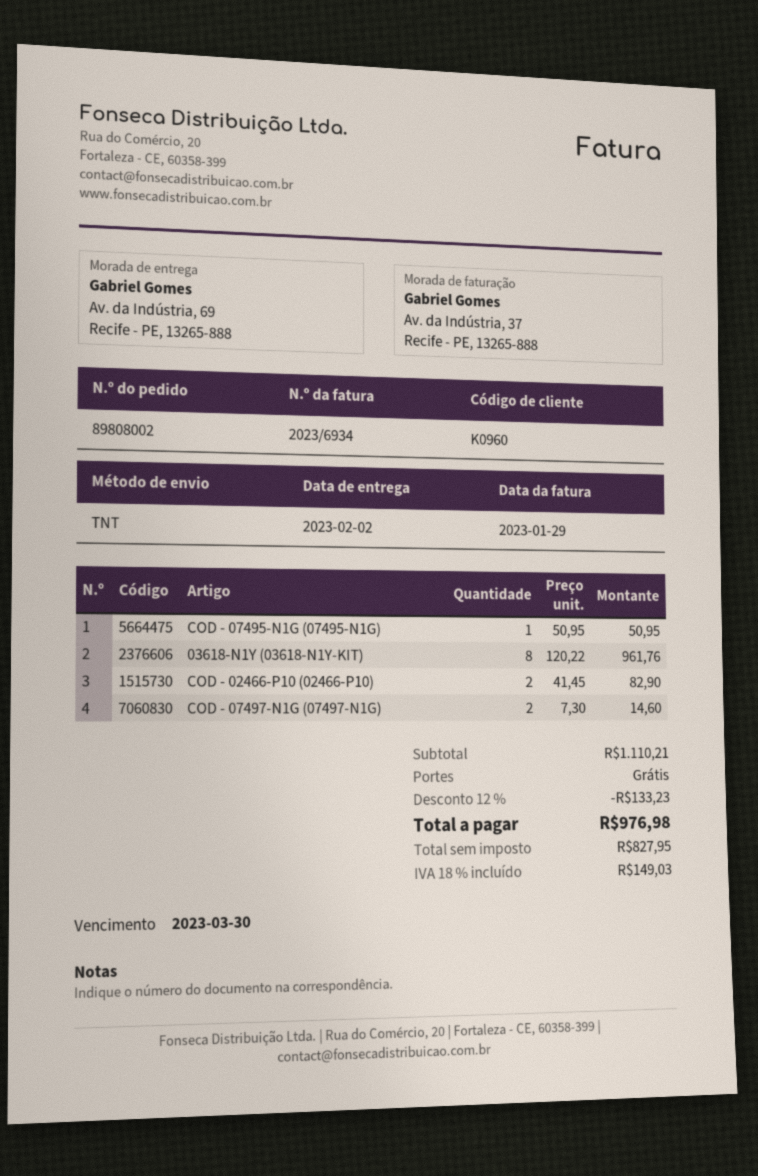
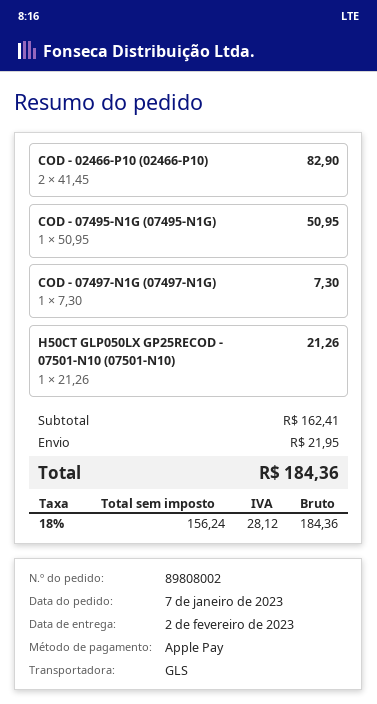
shipping method: TNT -> GLS
03618-N1Y (03618-N1Y-KIT): 8 x 120.22 = 961.76 -> none
COD - 07497-N1G (07497-N1G): 2 x 7.30 = 14.60 -> 1 x 7.30 = 7.30
H50CT GLP050LX GP25RECOD - 07501-N10 (07501-N10): none -> 1 x 21.26 = 21.26
subtotal: 1110.21 -> 162.41
discount: 12% = 133.23 -> none
shipping: 0.00 -> 21.95
net: 827.95 -> 156.24
tax: 18% = 149.03 -> 18% = 28.12
total: 976.98 -> 184.36

